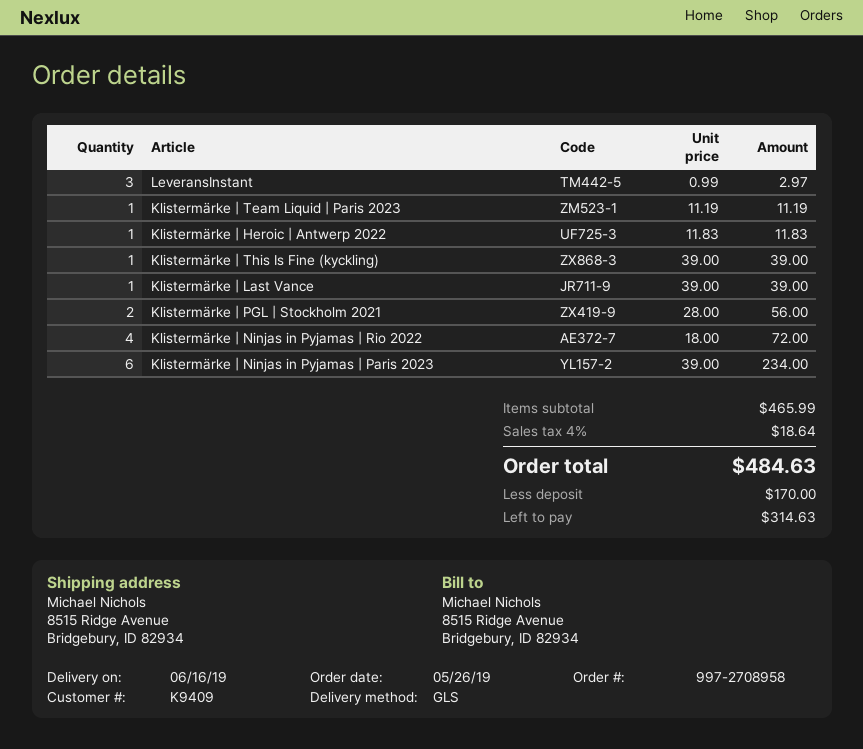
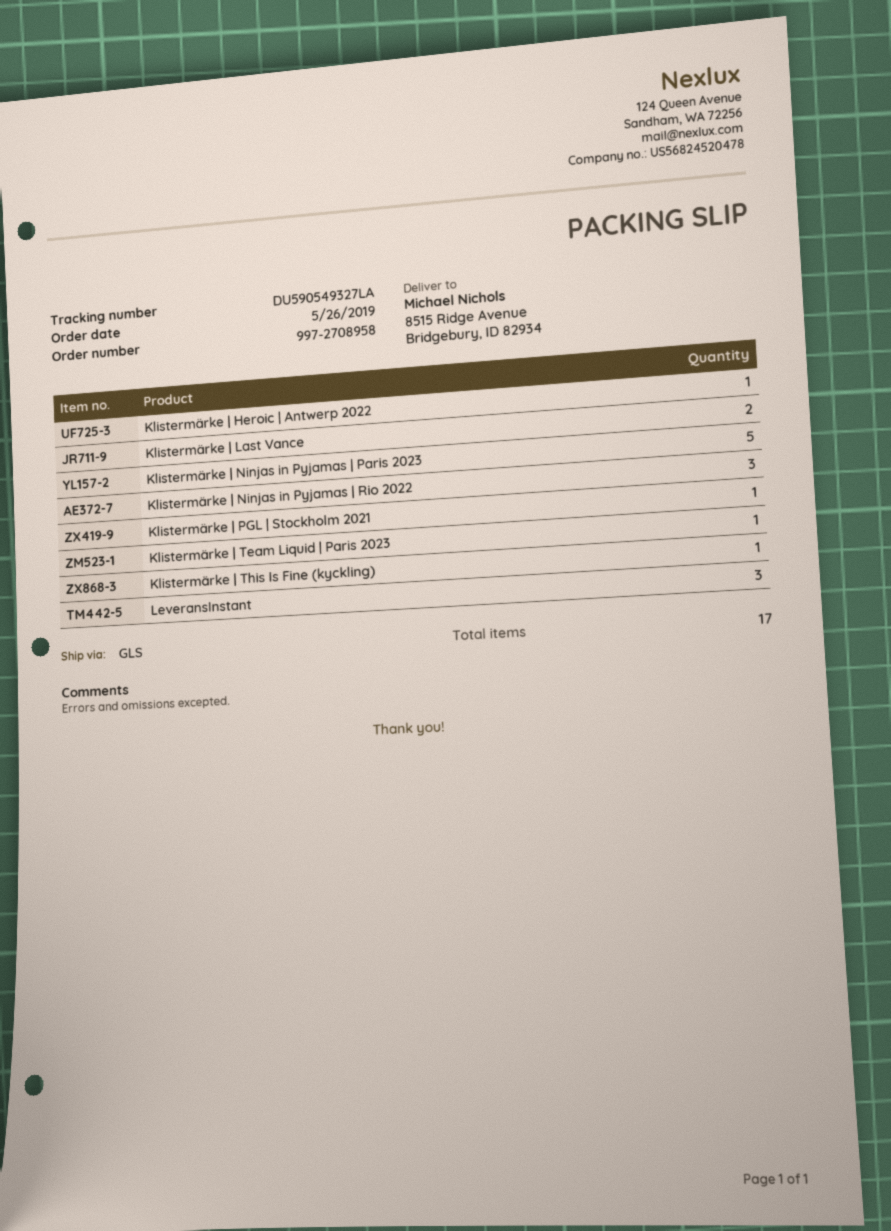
Klistermärke | Last Vance: 1 -> 2
Klistermärke | PGL | Stockholm 2021: 2 -> 1
Klistermärke | Ninjas in Pyjamas | Rio 2022: 4 -> 3
Klistermärke | Ninjas in Pyjamas | Paris 2023: 6 -> 5

